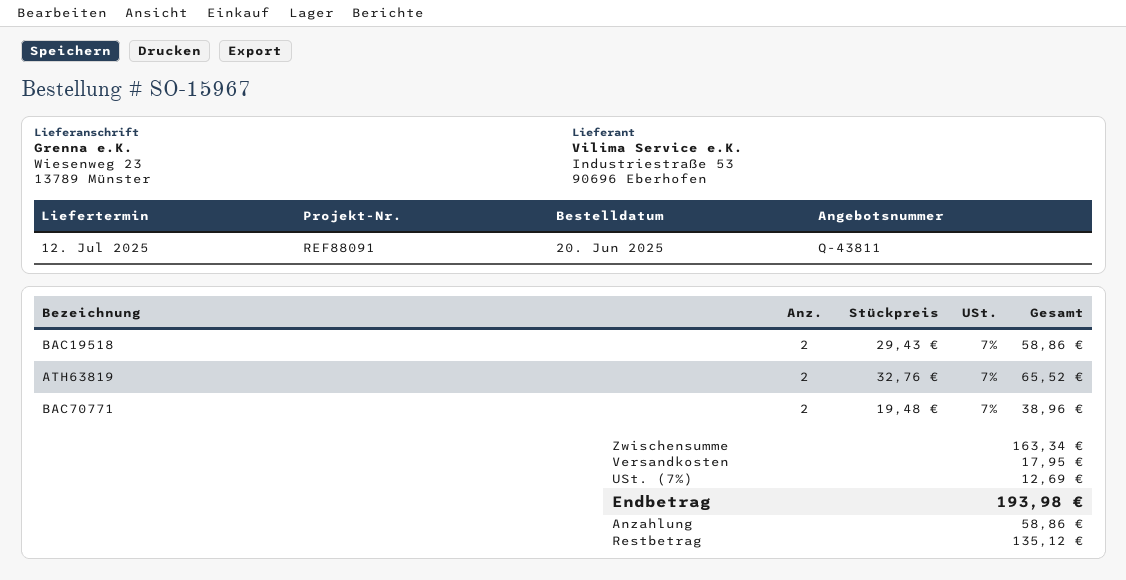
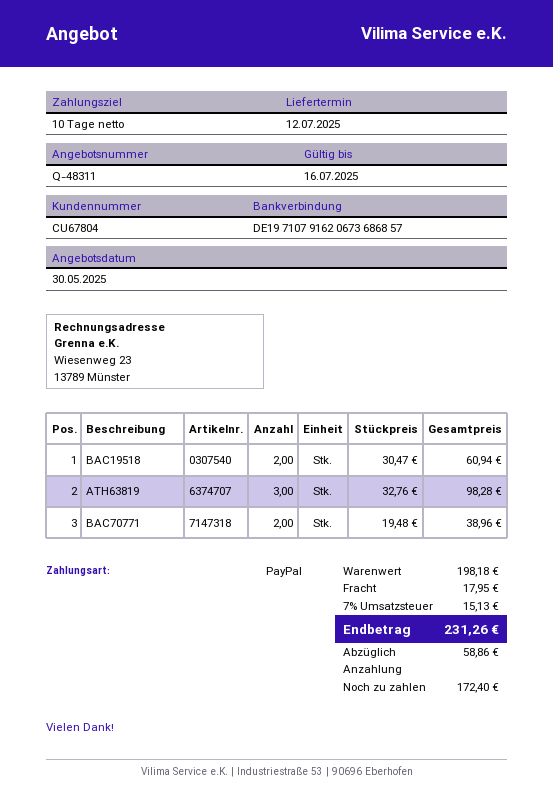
quote number: Q-43811 -> Q-48311
BAC19518: 2 x 29.43 = 58.86 -> 2 x 30.47 = 60.94
ATH63819: 2 x 32.76 = 65.52 -> 3 x 32.76 = 98.28
subtotal: 163.34 -> 198.18
tax: 7% = 12.69 -> 7% = 15.13
total: 193.98 -> 231.26
balance: 135.12 -> 172.40

